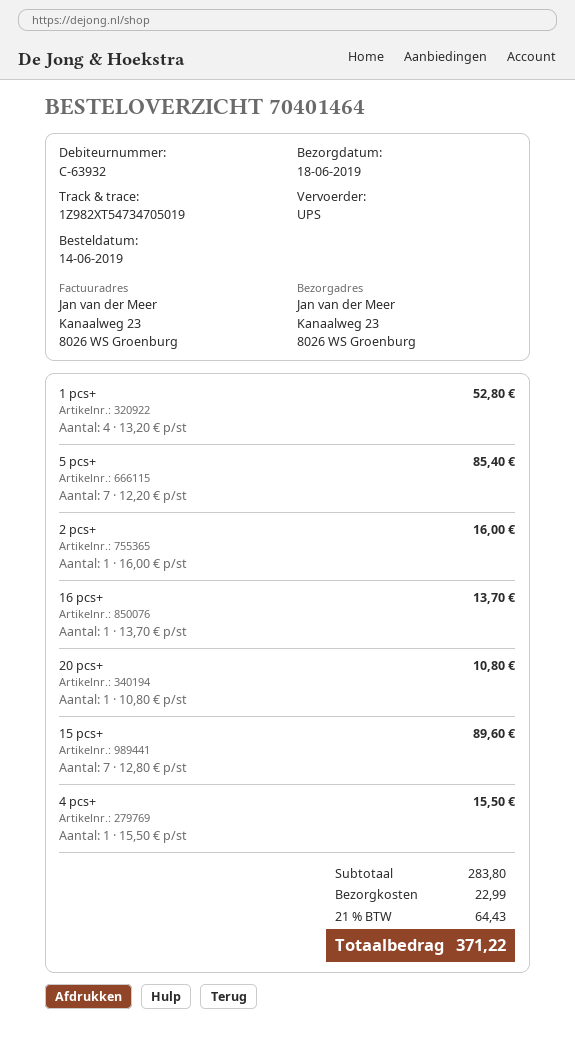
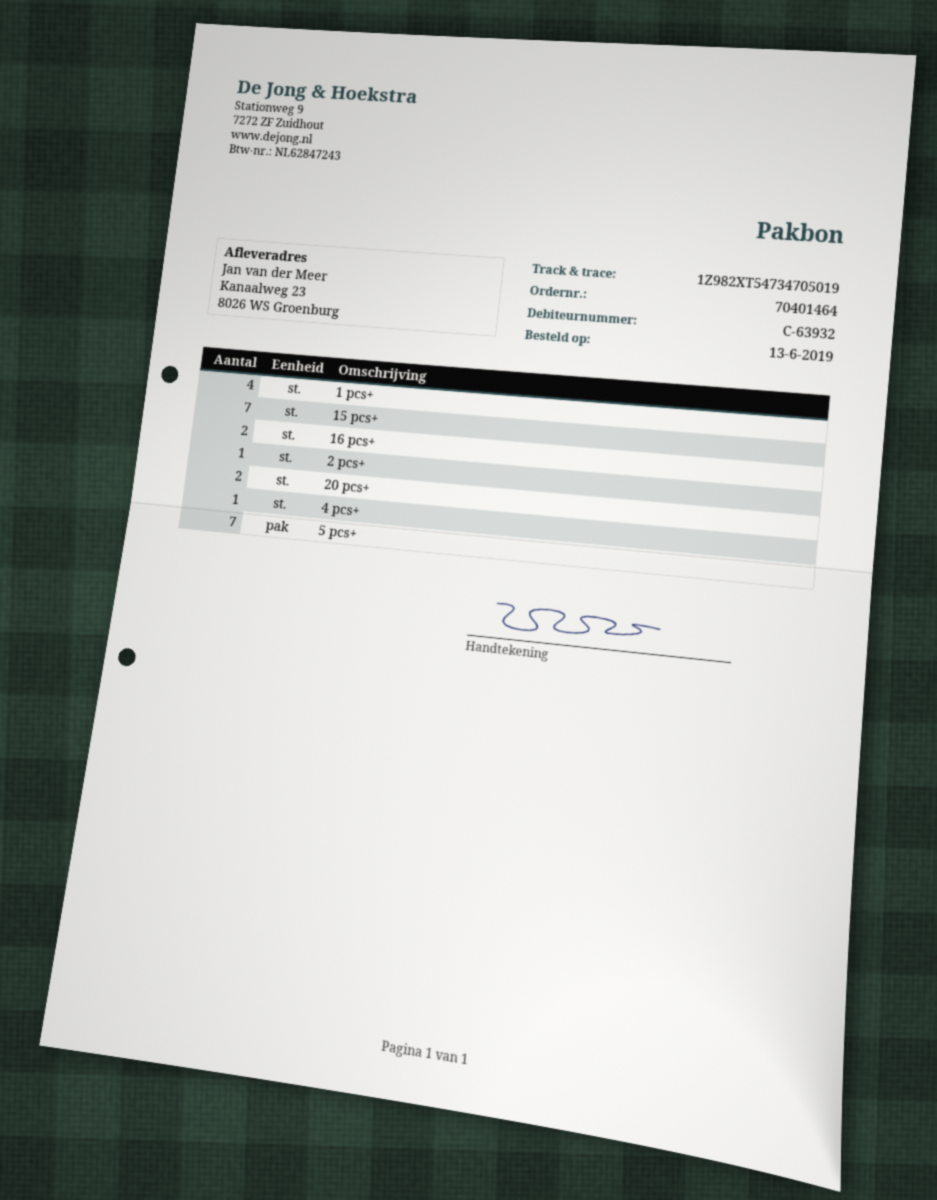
order date: 2019-06-14 -> 2019-06-13
16 pcs+: 1 -> 2
20 pcs+: 1 -> 2

